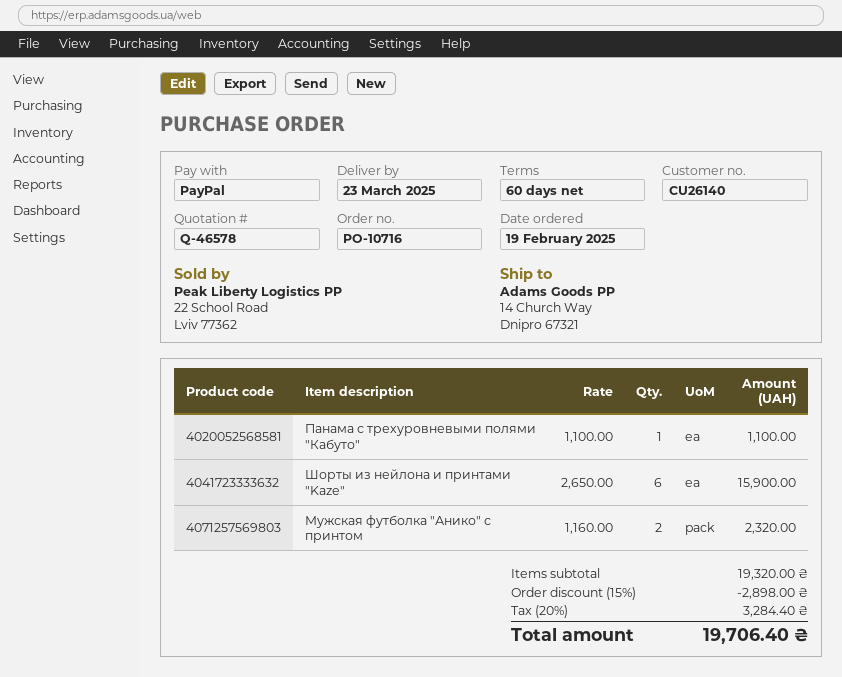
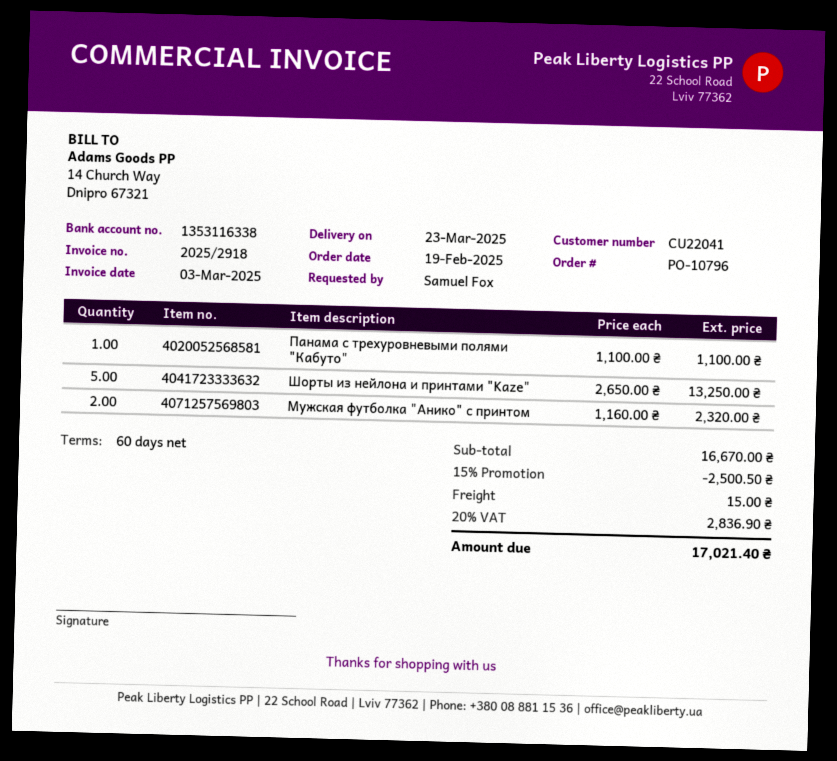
order number: PO-10716 -> PO-10796
customer number: CU26140 -> CU22041
Шорты из нейлона и принтами "Kaze": 6 x 2650.00 = 15900.00 -> 5 x 2650.00 = 13250.00
subtotal: 19320.00 -> 16670.00
discount: 15% = 2898.00 -> 15% = 2500.50
shipping: none -> 15.00
tax: 20% = 3284.40 -> 20% = 2836.90
total: 19706.40 -> 17021.40

